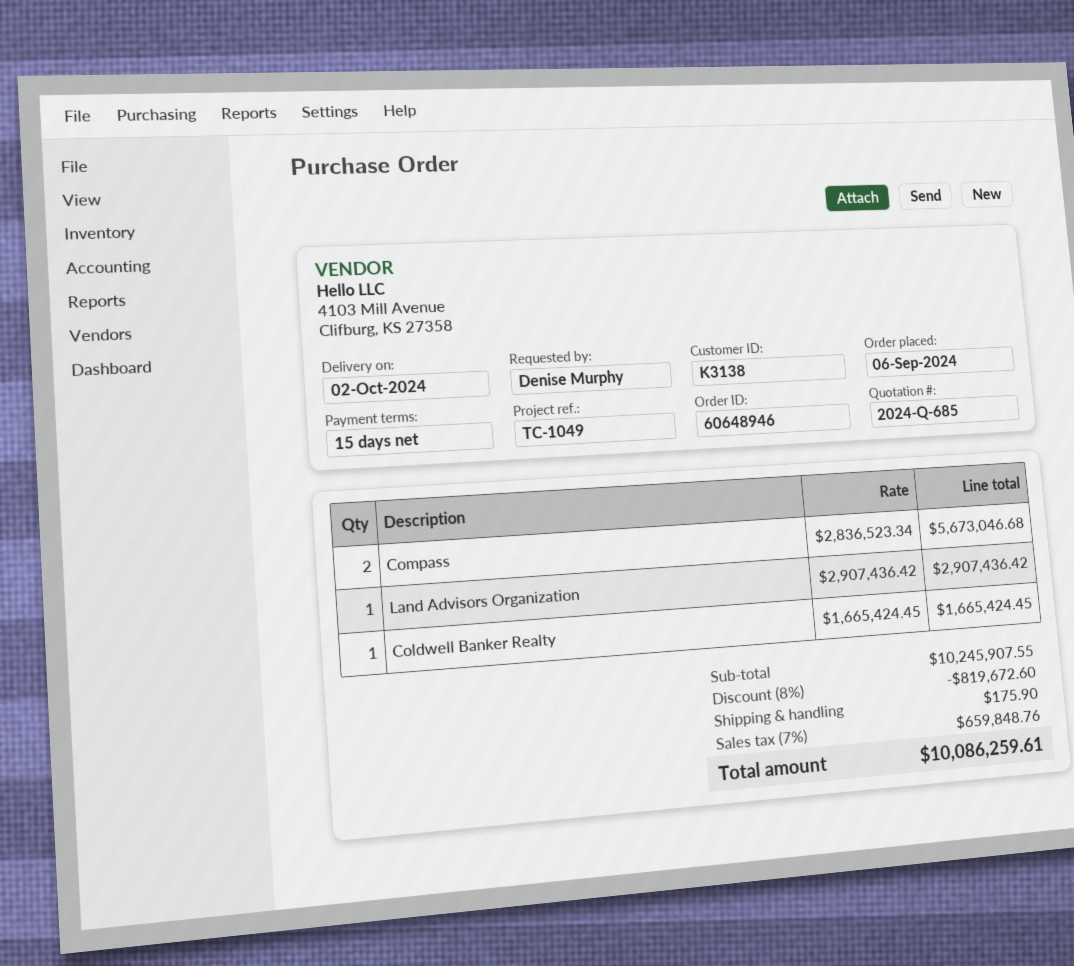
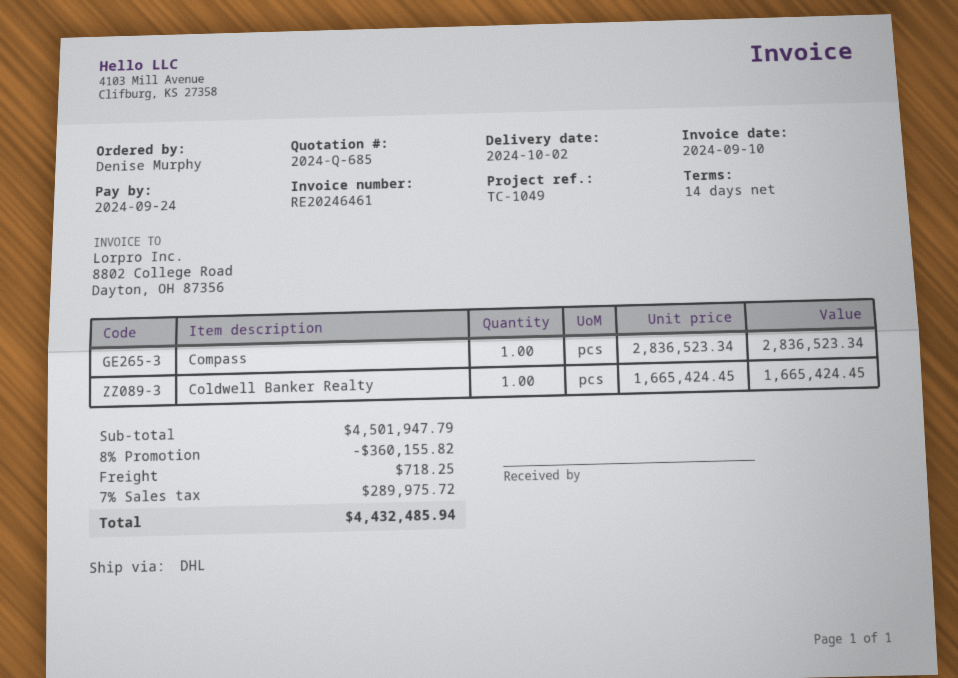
payment terms: 15 days -> 14 days
Compass: 2 x 2836523.34 = 5673046.68 -> 1 x 2836523.34 = 2836523.34
Land Advisors Organization: 1 x 2907436.42 = 2907436.42 -> none
subtotal: 10245907.55 -> 4501947.79
discount: 8% = 819672.60 -> 8% = 360155.82
shipping: 175.90 -> 718.25
tax: 7% = 659848.76 -> 7% = 289975.72
total: 10086259.61 -> 4432485.94

